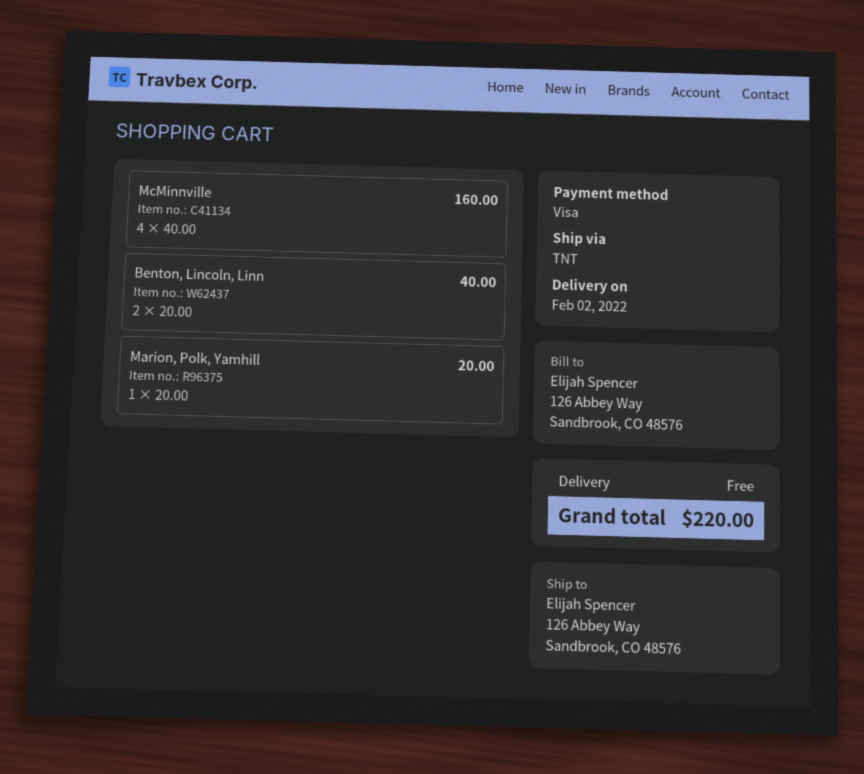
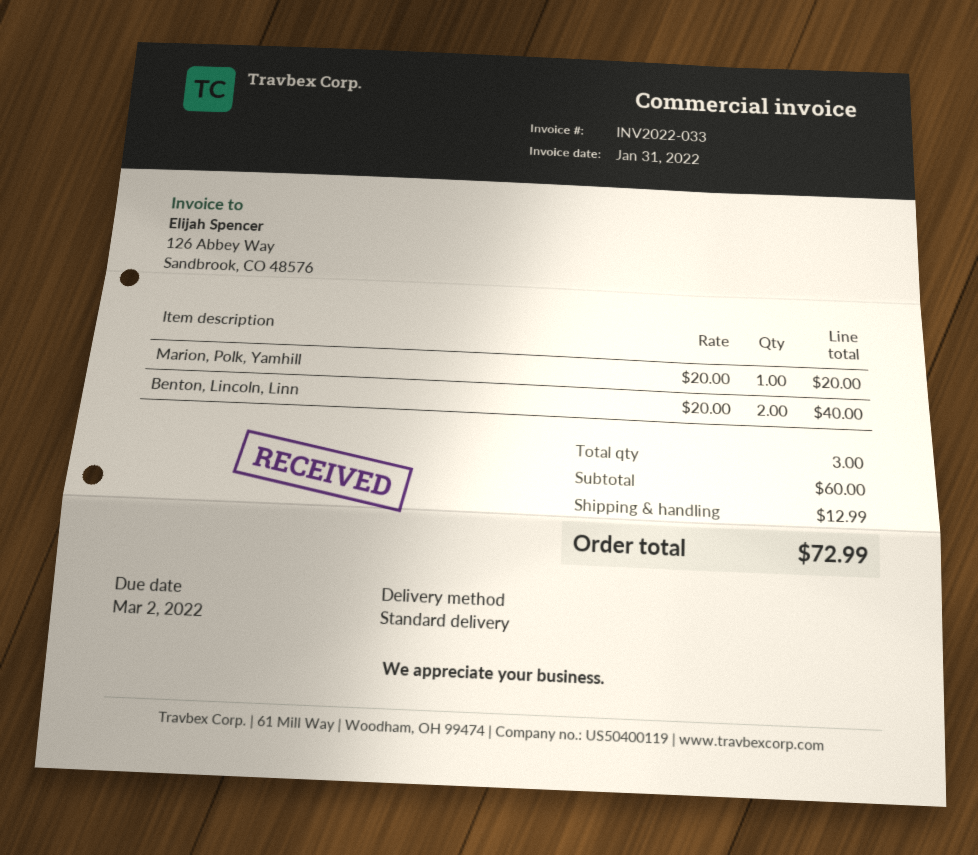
shipping method: TNT -> standard
McMinnville: 4 x 40.00 = 160.00 -> none
shipping: 0.00 -> 12.99
total: 220.00 -> 72.99

